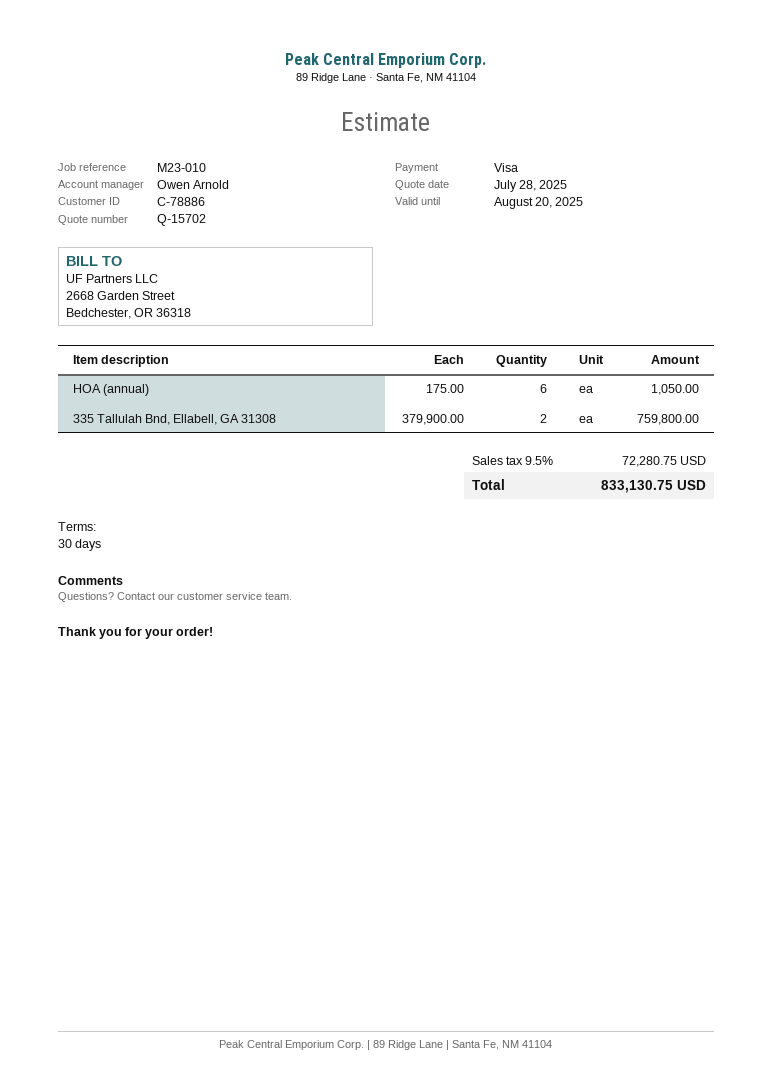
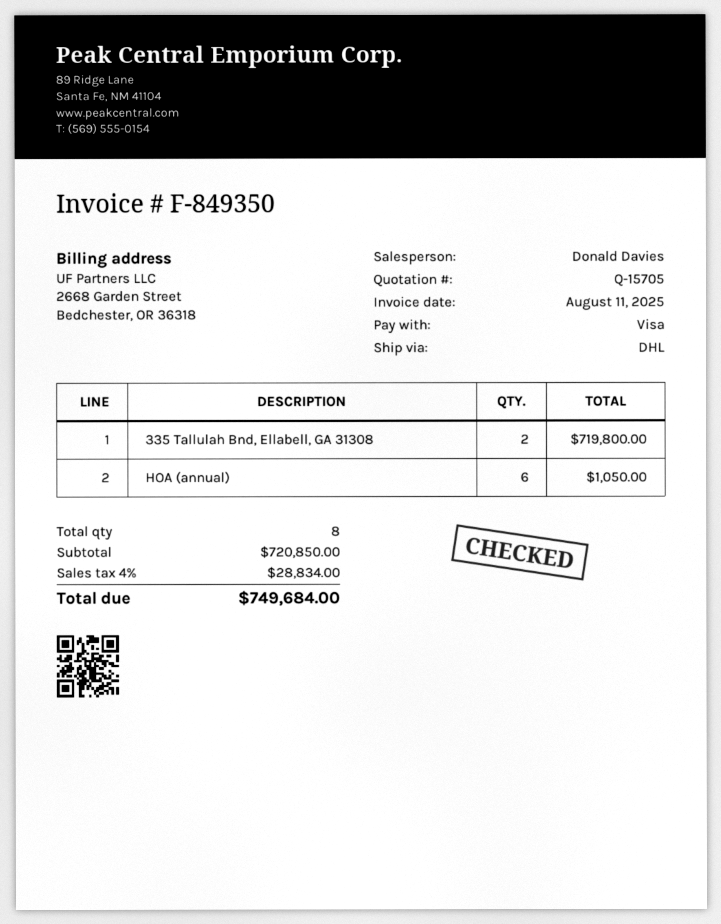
quote number: Q-15702 -> Q-15705
sales rep: Owen Arnold -> Donald Davies
335 Tallulah Bnd, Ellabell, GA 31308: 2 for 759800.00 -> 2 for 719800.00
tax: 9.5% = 72280.75 -> 4% = 28834.00
total: 833130.75 -> 749684.00

